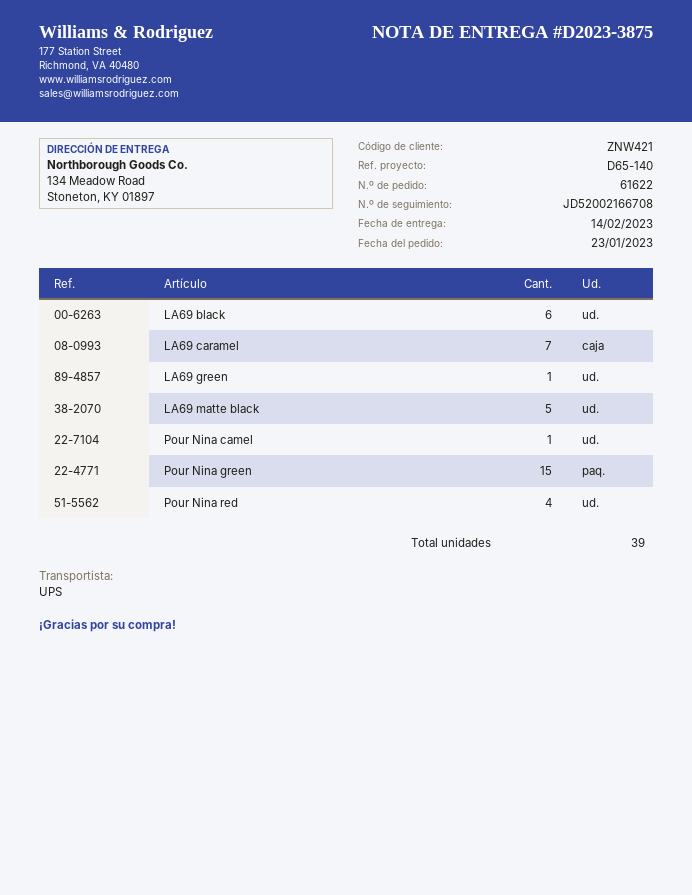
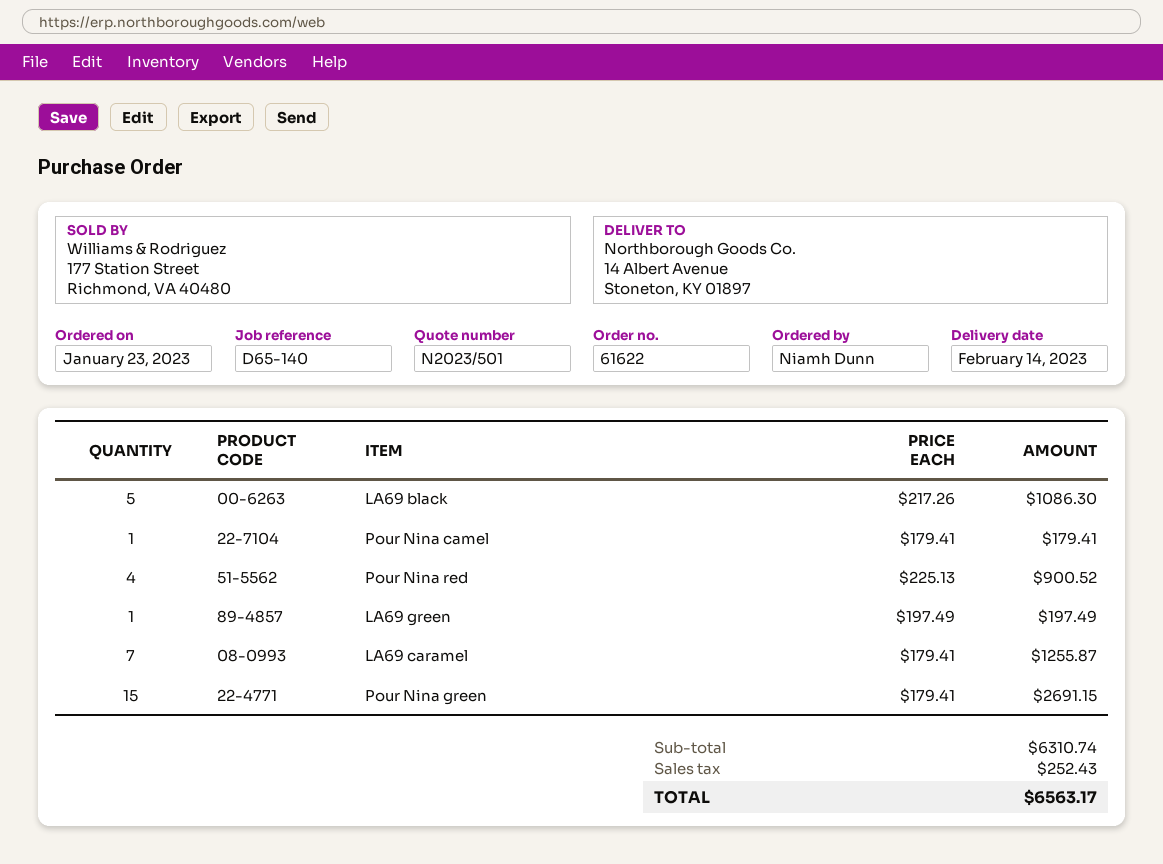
ship to: 134 Meadow Road, Stoneton, KY 01897 -> 14 Albert Avenue, Stoneton, KY 01897
LA69 black: 6 -> 5
LA69 matte black: 5 -> none

